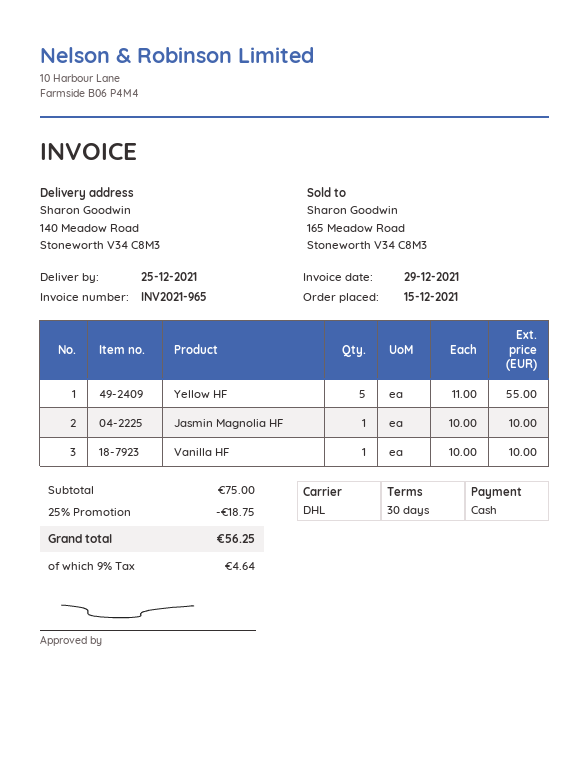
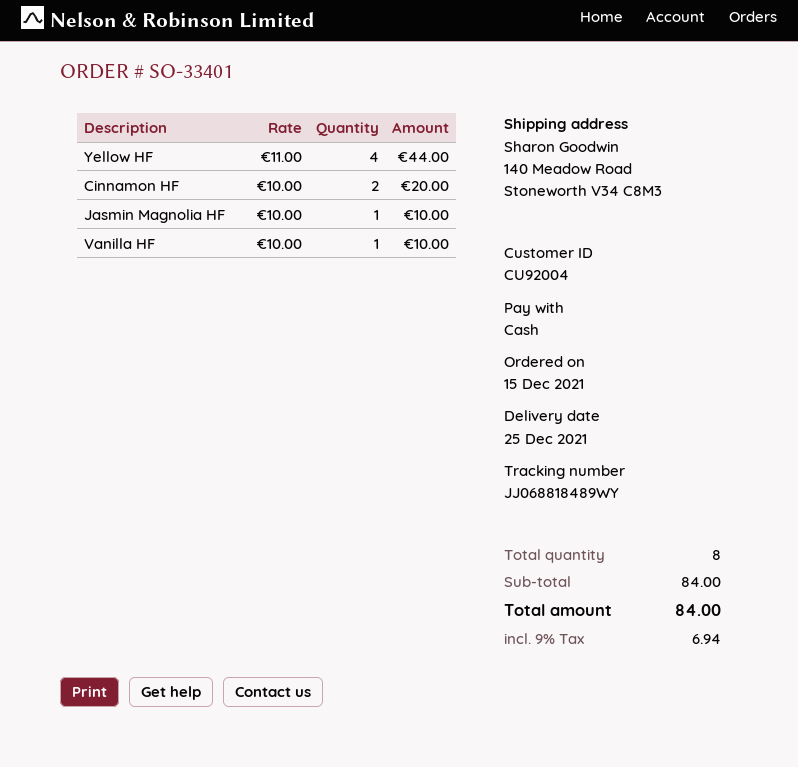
Yellow HF: 5 x 11.00 = 55.00 -> 4 x 11.00 = 44.00
Cinnamon HF: none -> 2 x 10.00 = 20.00
subtotal: 75.00 -> 84.00
discount: 25% = 18.75 -> none
tax: 9% = 4.64 -> 9% = 6.94
total: 56.25 -> 84.00

